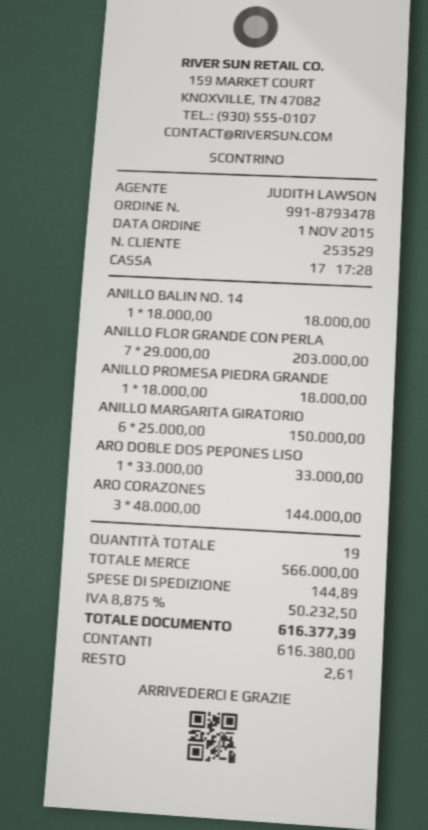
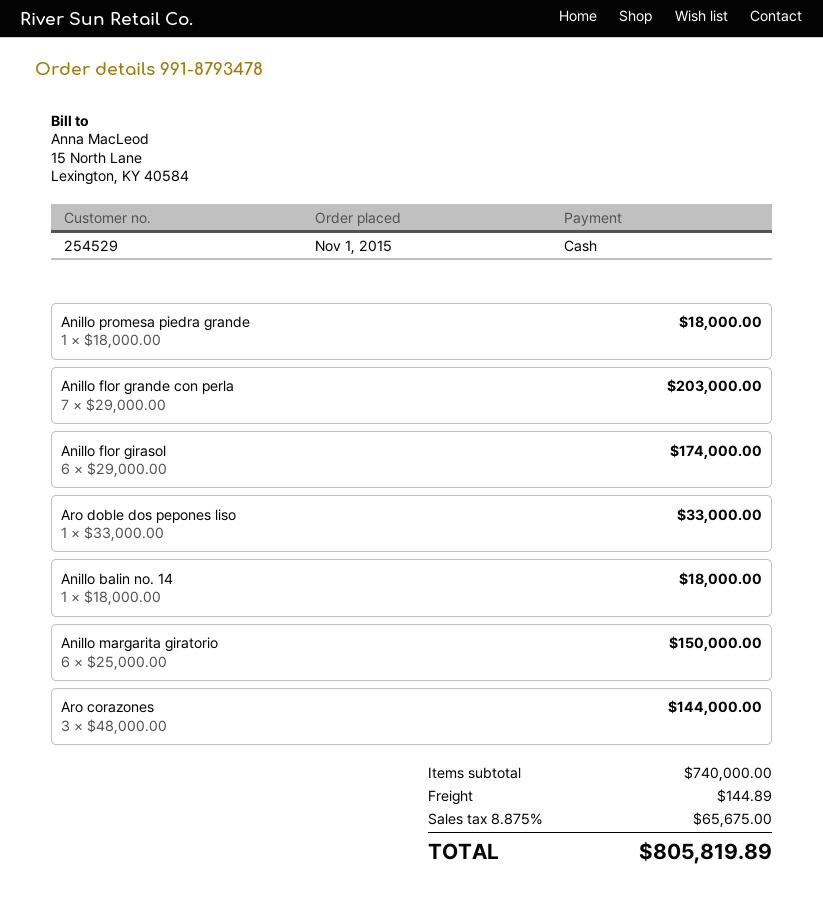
customer number: 253529 -> 254529
Anillo flor girasol: none -> 6 x 29000.00 = 174000.00
subtotal: 566000.00 -> 740000.00
tax: 8.875% = 50232.50 -> 8.875% = 65675.00
total: 616377.39 -> 805819.89

